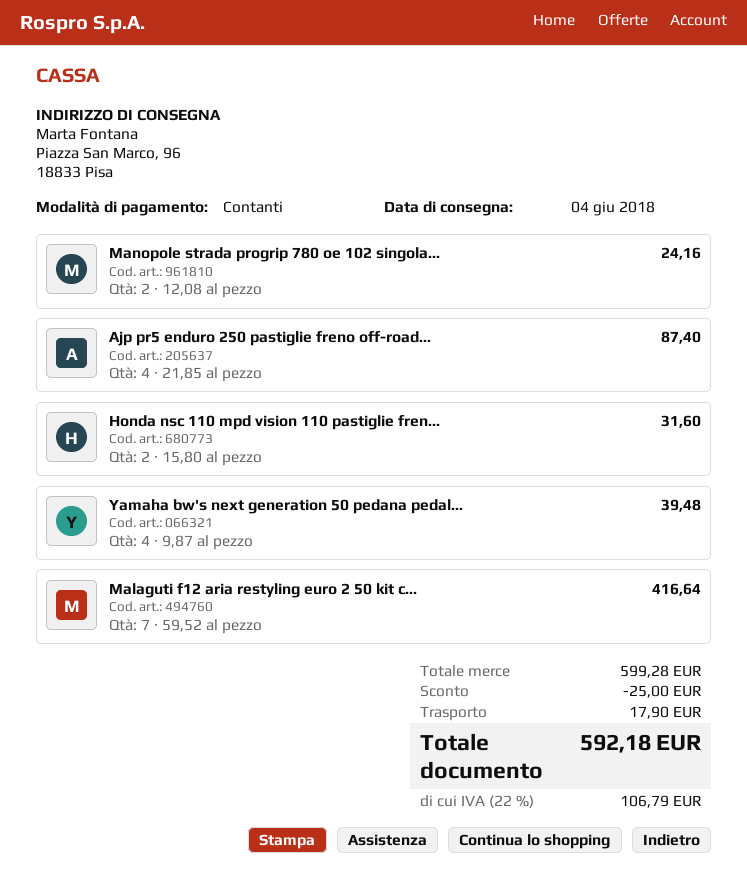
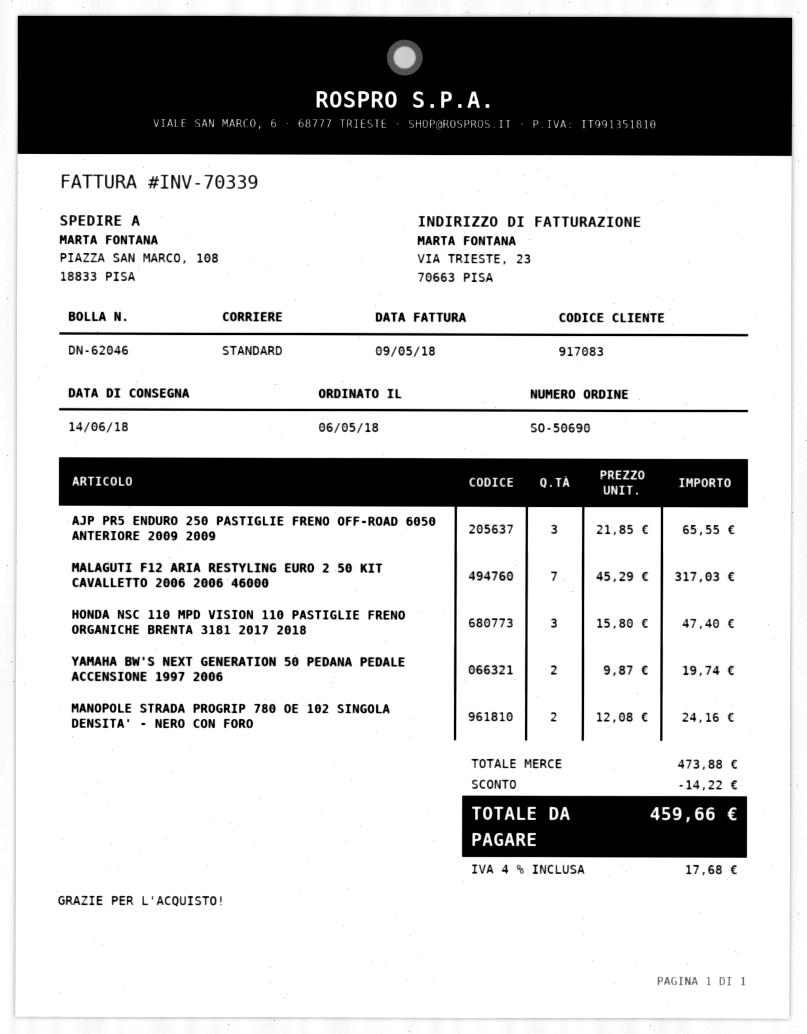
delivery date: 2018-06-04 -> 2018-06-14
ship to: Piazza San Marco, 96, 18833 Pisa -> PIAZZA SAN MARCO, 108, 18833 PISA
Ajp pr5 enduro 250 pastiglie freno off-road...: 4 x 21.85 = 87.40 -> 3 x 21.85 = 65.55
Honda nsc 110 mpd vision 110 pastiglie fren...: 2 x 15.80 = 31.60 -> 3 x 15.80 = 47.40
Yamaha bw's next generation 50 pedana pedal...: 4 x 9.87 = 39.48 -> 2 x 9.87 = 19.74
Malaguti f12 aria restyling euro 2 50 kit c...: 7 x 59.52 = 416.64 -> 7 x 45.29 = 317.03
subtotal: 599.28 -> 473.88
discount: 25.00 -> 14.22
shipping: 17.90 -> none
tax: 22% = 106.79 -> 4% = 17.68
total: 592.18 -> 459.66

